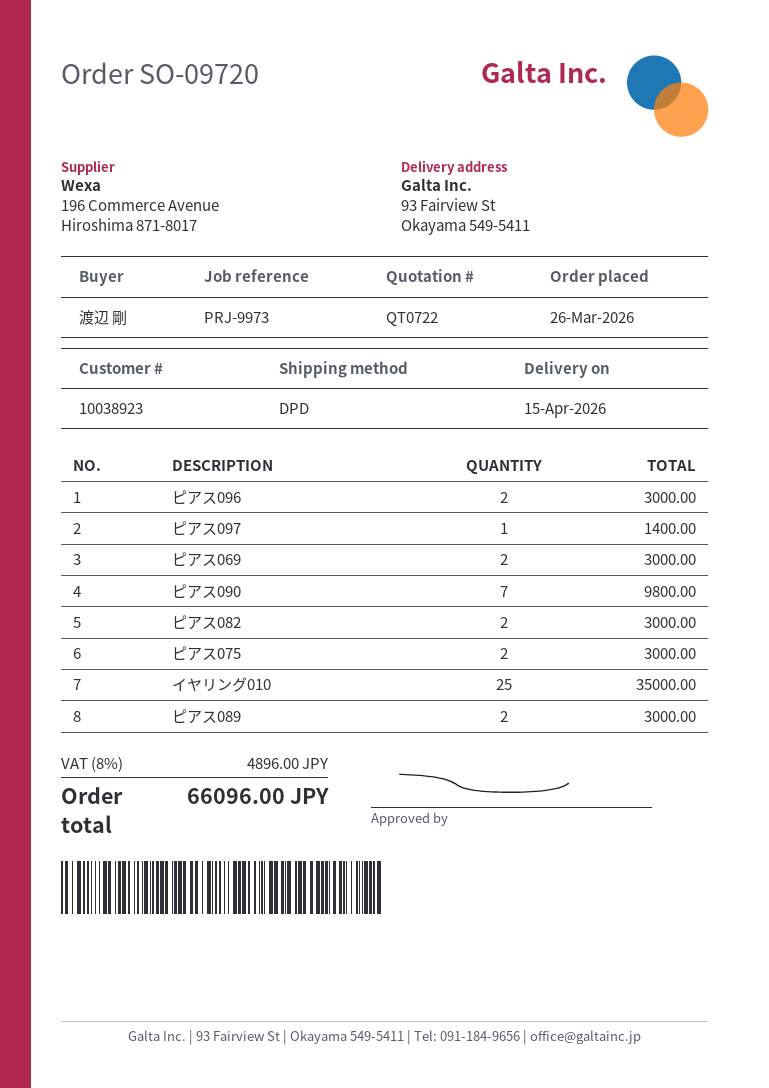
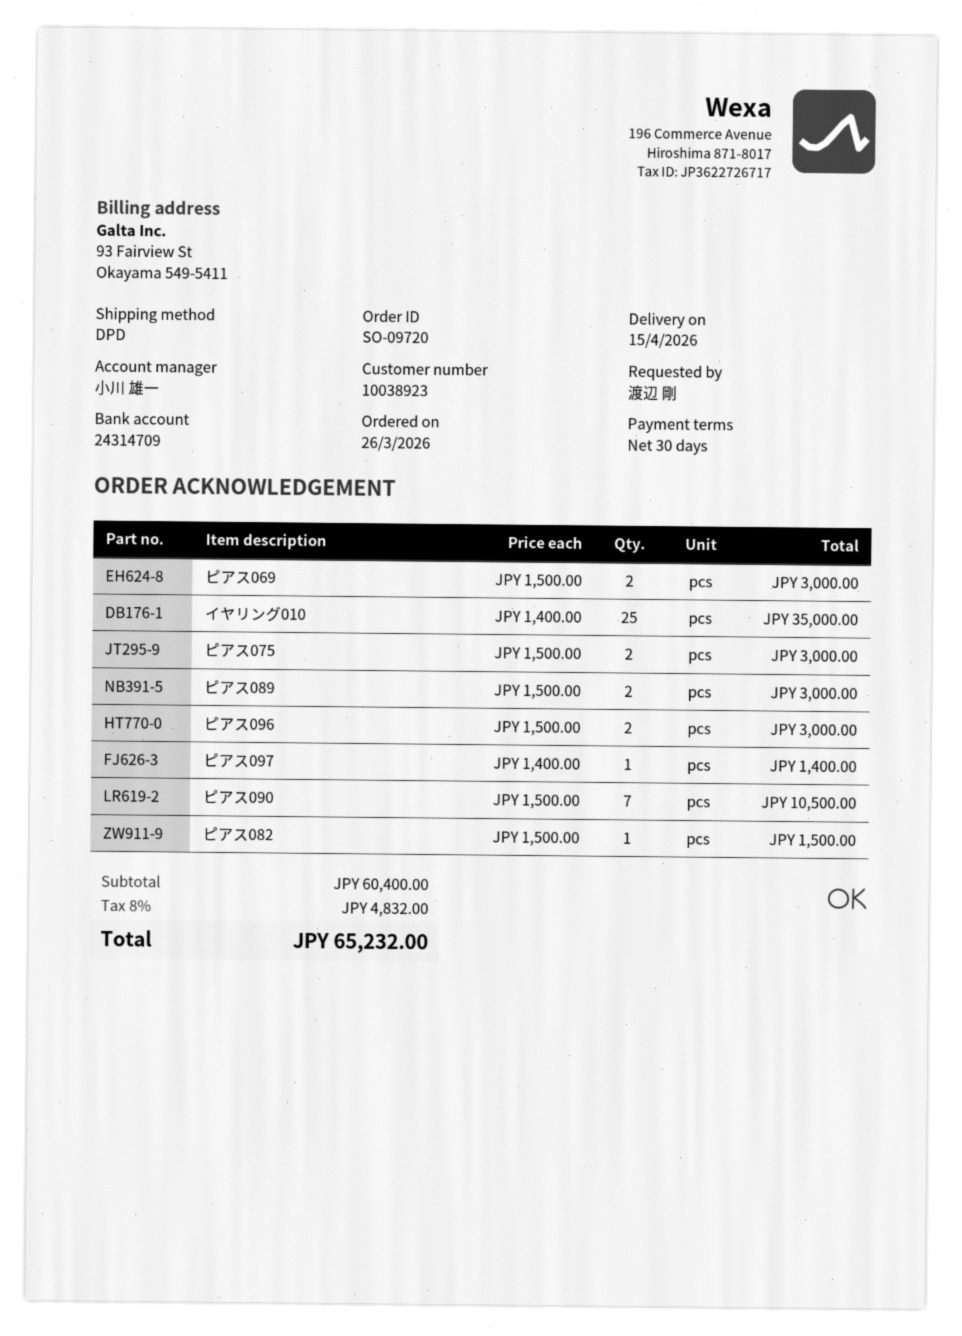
ピアス090: 7 for 9800.00 -> 7 for 10500.00
ピアス082: 2 for 3000.00 -> 1 for 1500.00
tax: 8% = 4896.00 -> 8% = 4832.00
total: 66096.00 -> 65232.00

